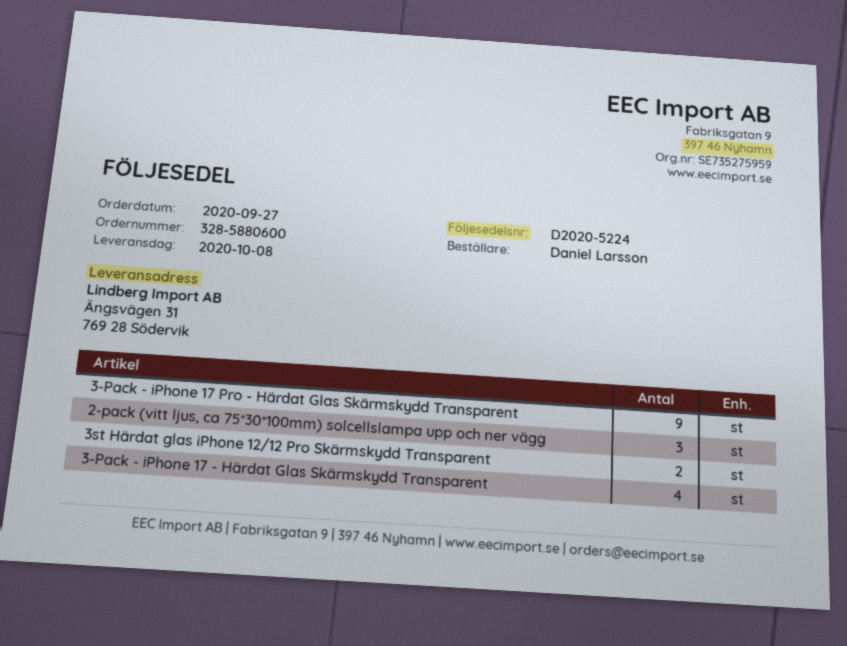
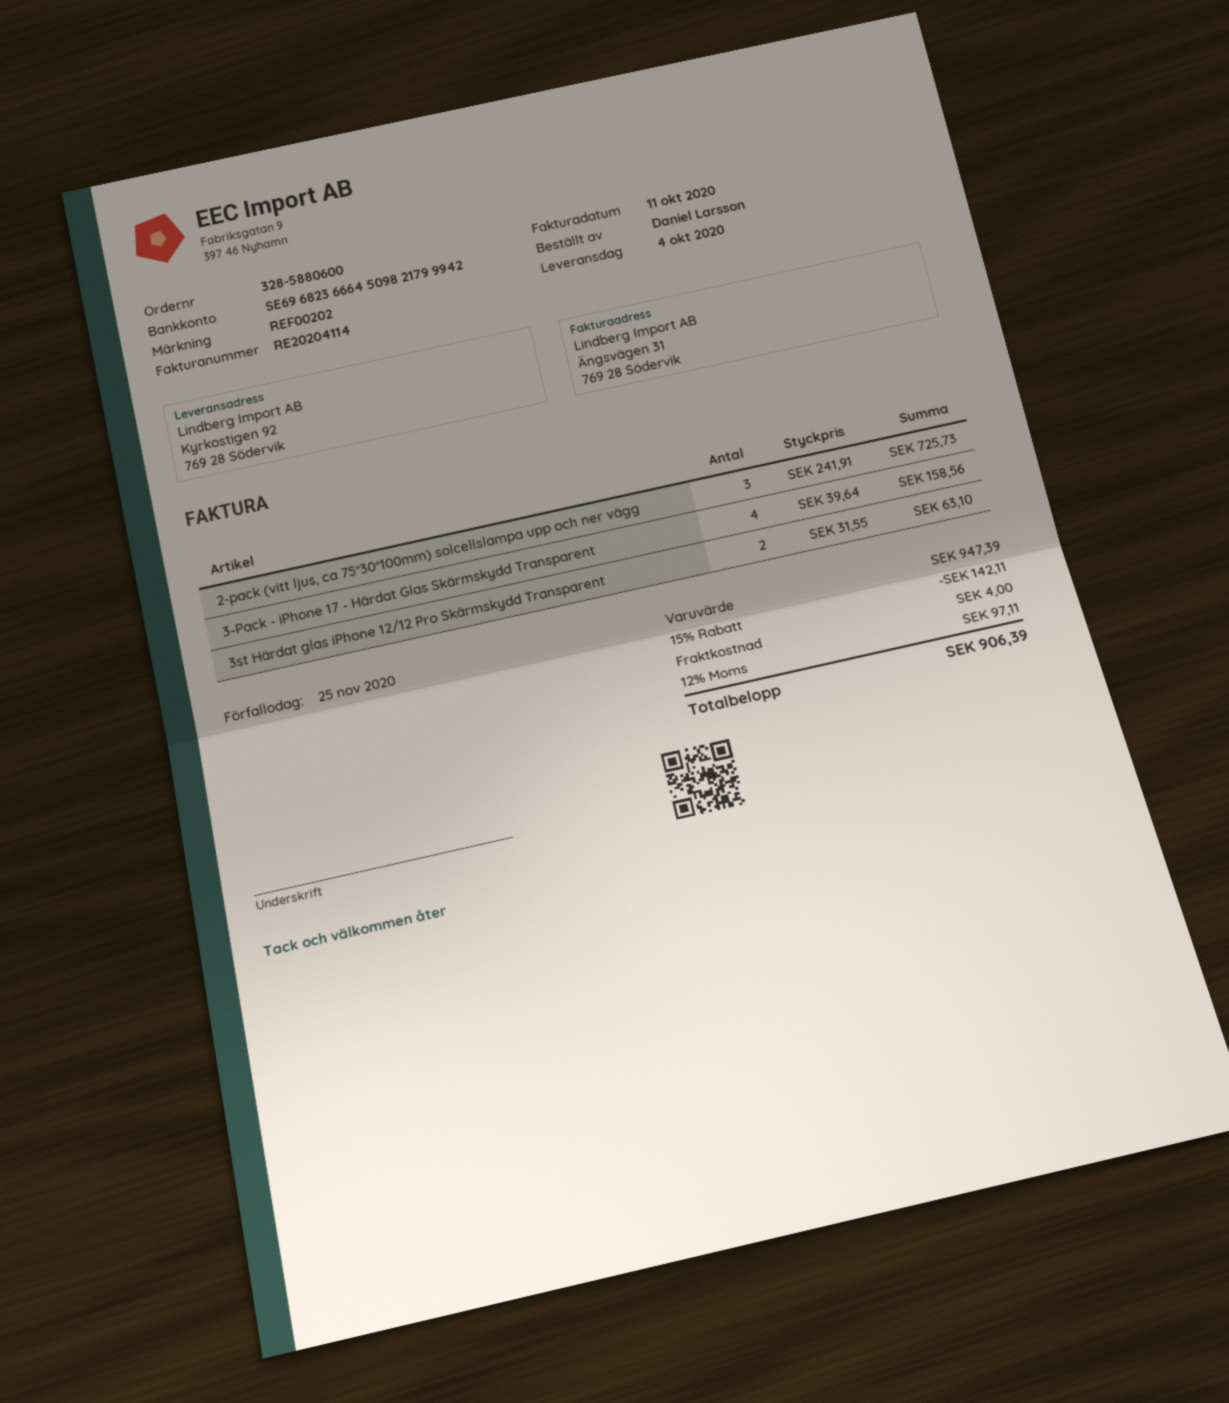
delivery date: 2020-10-08 -> 2020-10-04
ship to: Ängsvägen 31, 769 28 Södervik -> Kyrkostigen 92, 769 28 Södervik
3-Pack - iPhone 17 Pro - Härdat Glas Skärmskydd Transparent: 9 -> none

